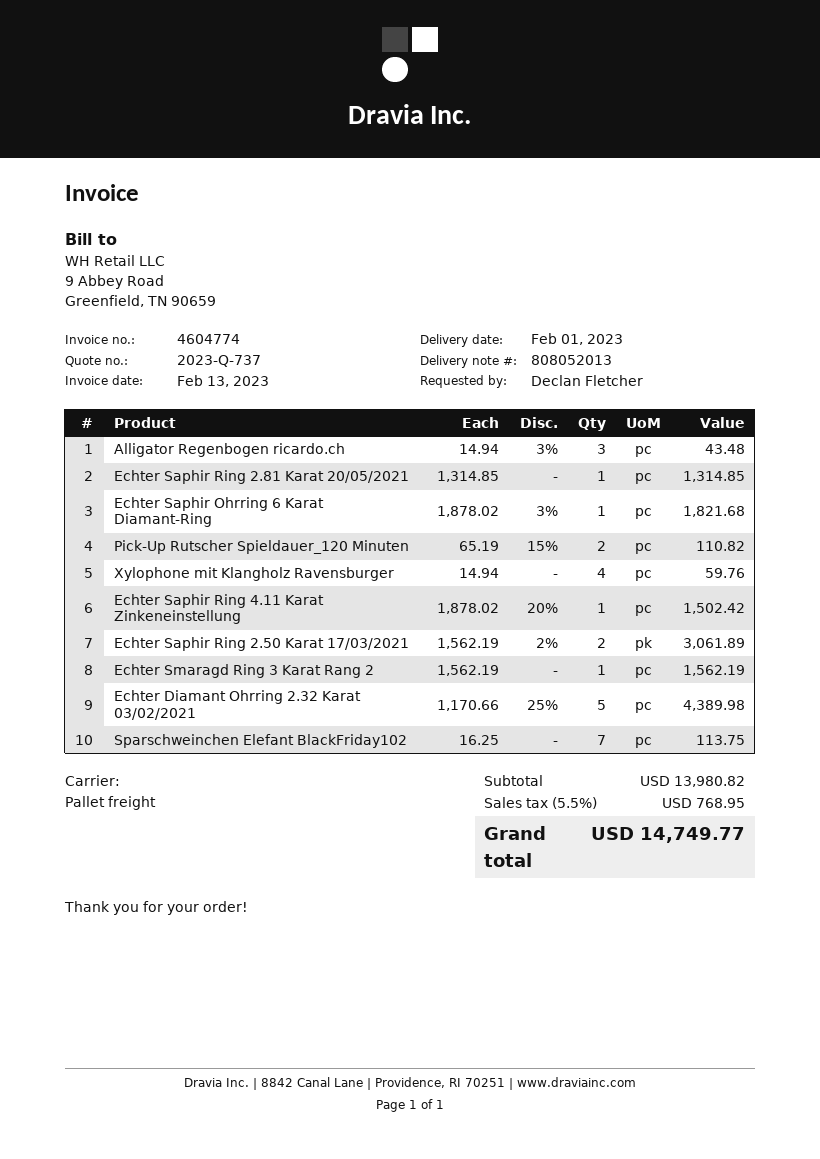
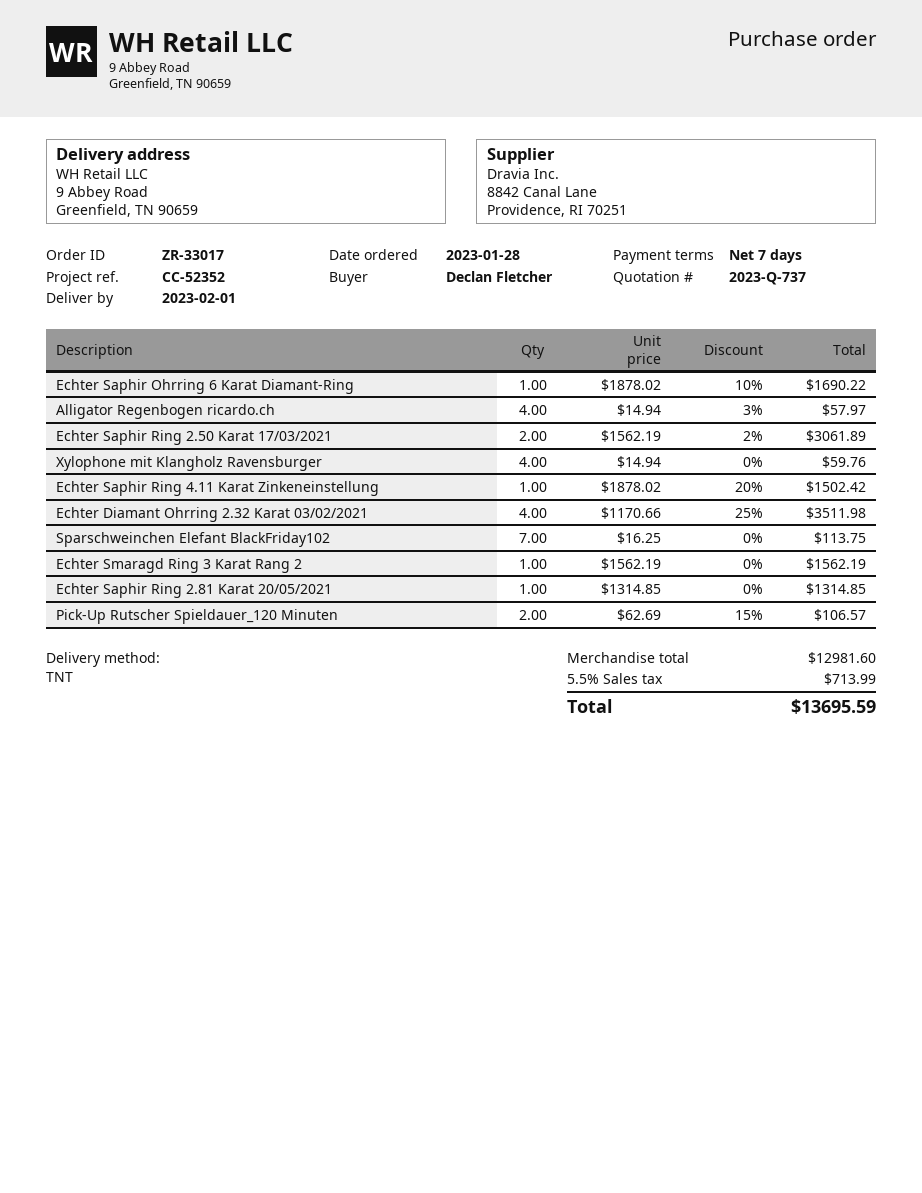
shipping method: pallet freight -> TNT
Alligator Regenbogen ricardo.ch: 3 x 14.94 - 3% = 43.48 -> 4 x 14.94 - 3% = 57.97
Echter Saphir Ohrring 6 Karat Diamant-Ring: 1 x 1878.02 - 3% = 1821.68 -> 1 x 1878.02 - 10% = 1690.22
Pick-Up Rutscher Spieldauer_120 Minuten: 2 x 65.19 - 15% = 110.82 -> 2 x 62.69 - 15% = 106.57
Echter Diamant Ohrring 2.32 Karat 03/02/2021: 5 x 1170.66 - 25% = 4389.98 -> 4 x 1170.66 - 25% = 3511.98
subtotal: 13980.82 -> 12981.60
tax: 5.5% = 768.95 -> 5.5% = 713.99
total: 14749.77 -> 13695.59

